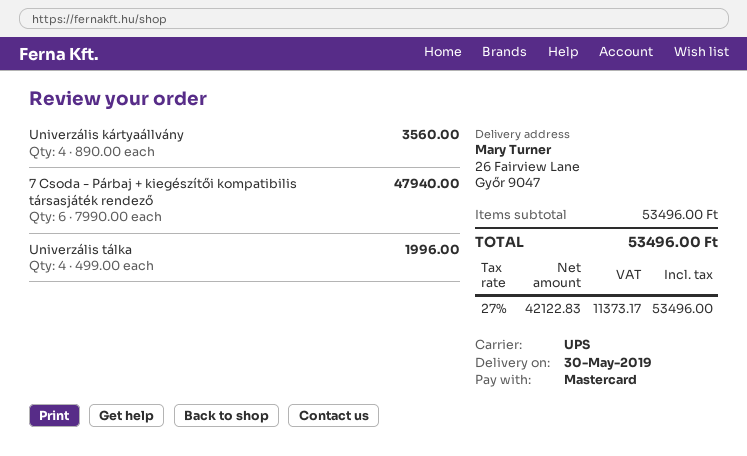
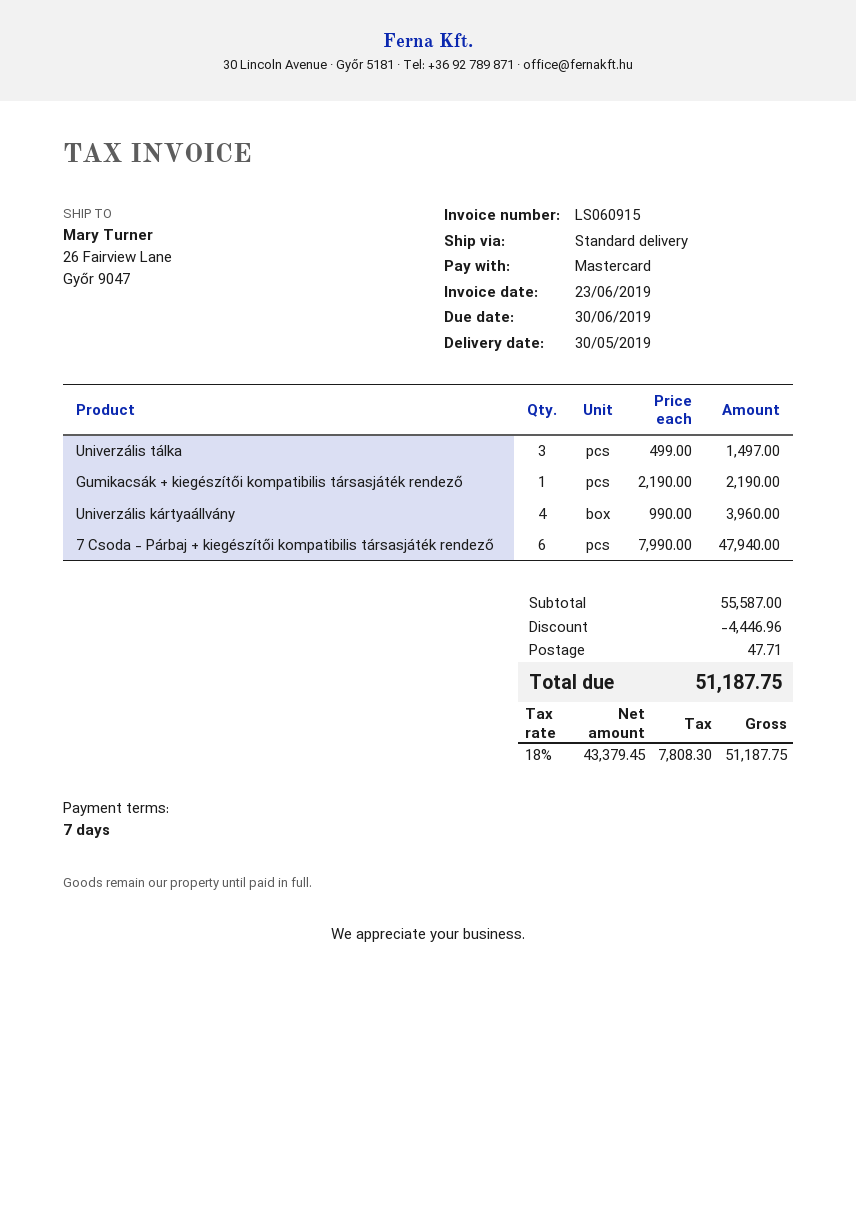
shipping method: UPS -> standard
Univerzális kártyaállvány: 4 x 890.00 = 3560.00 -> 4 x 990.00 = 3960.00
Univerzális tálka: 4 x 499.00 = 1996.00 -> 3 x 499.00 = 1497.00
Gumikacsák + kiegészítői kompatibilis társasjáték rendező: none -> 1 x 2190.00 = 2190.00
subtotal: 53496.00 -> 55587.00
discount: none -> 4446.96
shipping: none -> 47.71
net: 42122.83 -> 43379.45
tax: 27% = 11373.17 -> 18% = 7808.30
total: 53496.00 -> 51187.75

